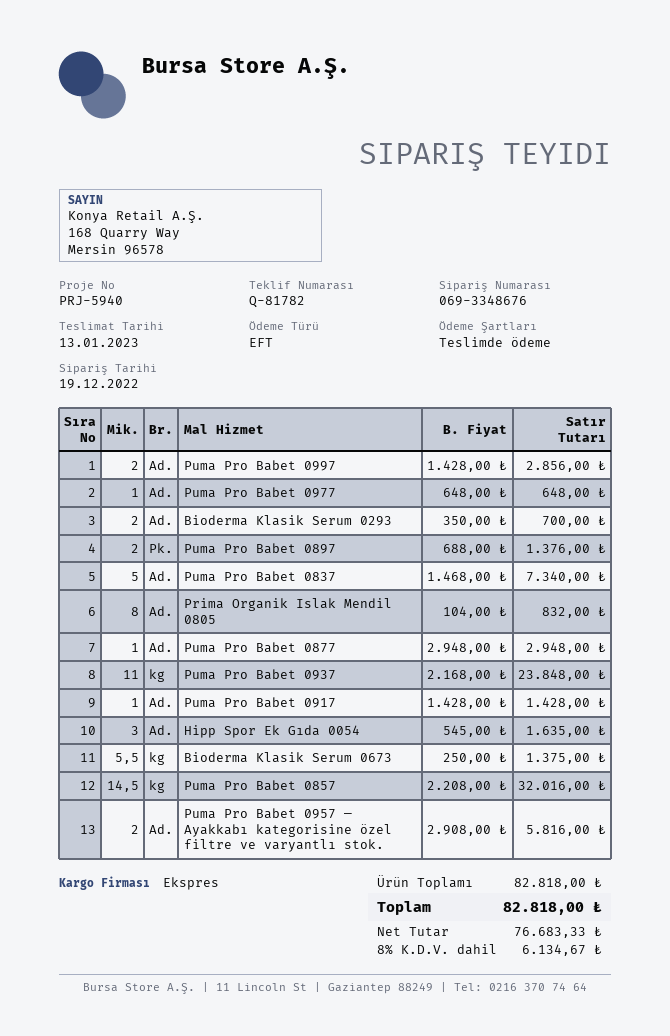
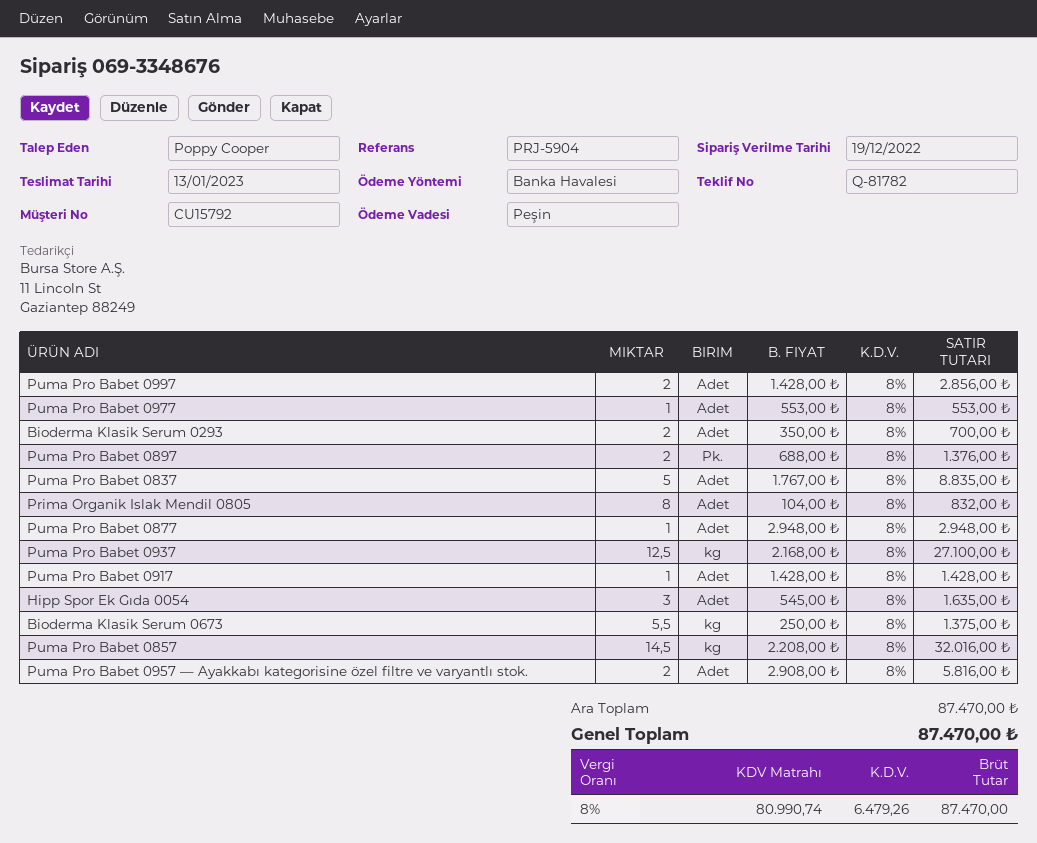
reference: PRJ-5940 -> PRJ-5904
Puma Pro Babet 0977: 1 x 648.00 = 648.00 -> 1 x 553.00 = 553.00
Puma Pro Babet 0837: 5 x 1468.00 = 7340.00 -> 5 x 1767.00 = 8835.00
Puma Pro Babet 0937: 11 x 2168.00 = 23848.00 -> 12.5 x 2168.00 = 27100.00
subtotal: 82818.00 -> 87470.00
net: 76683.33 -> 80990.74
tax: 8% = 6134.67 -> 8% = 6479.26
total: 82818.00 -> 87470.00

